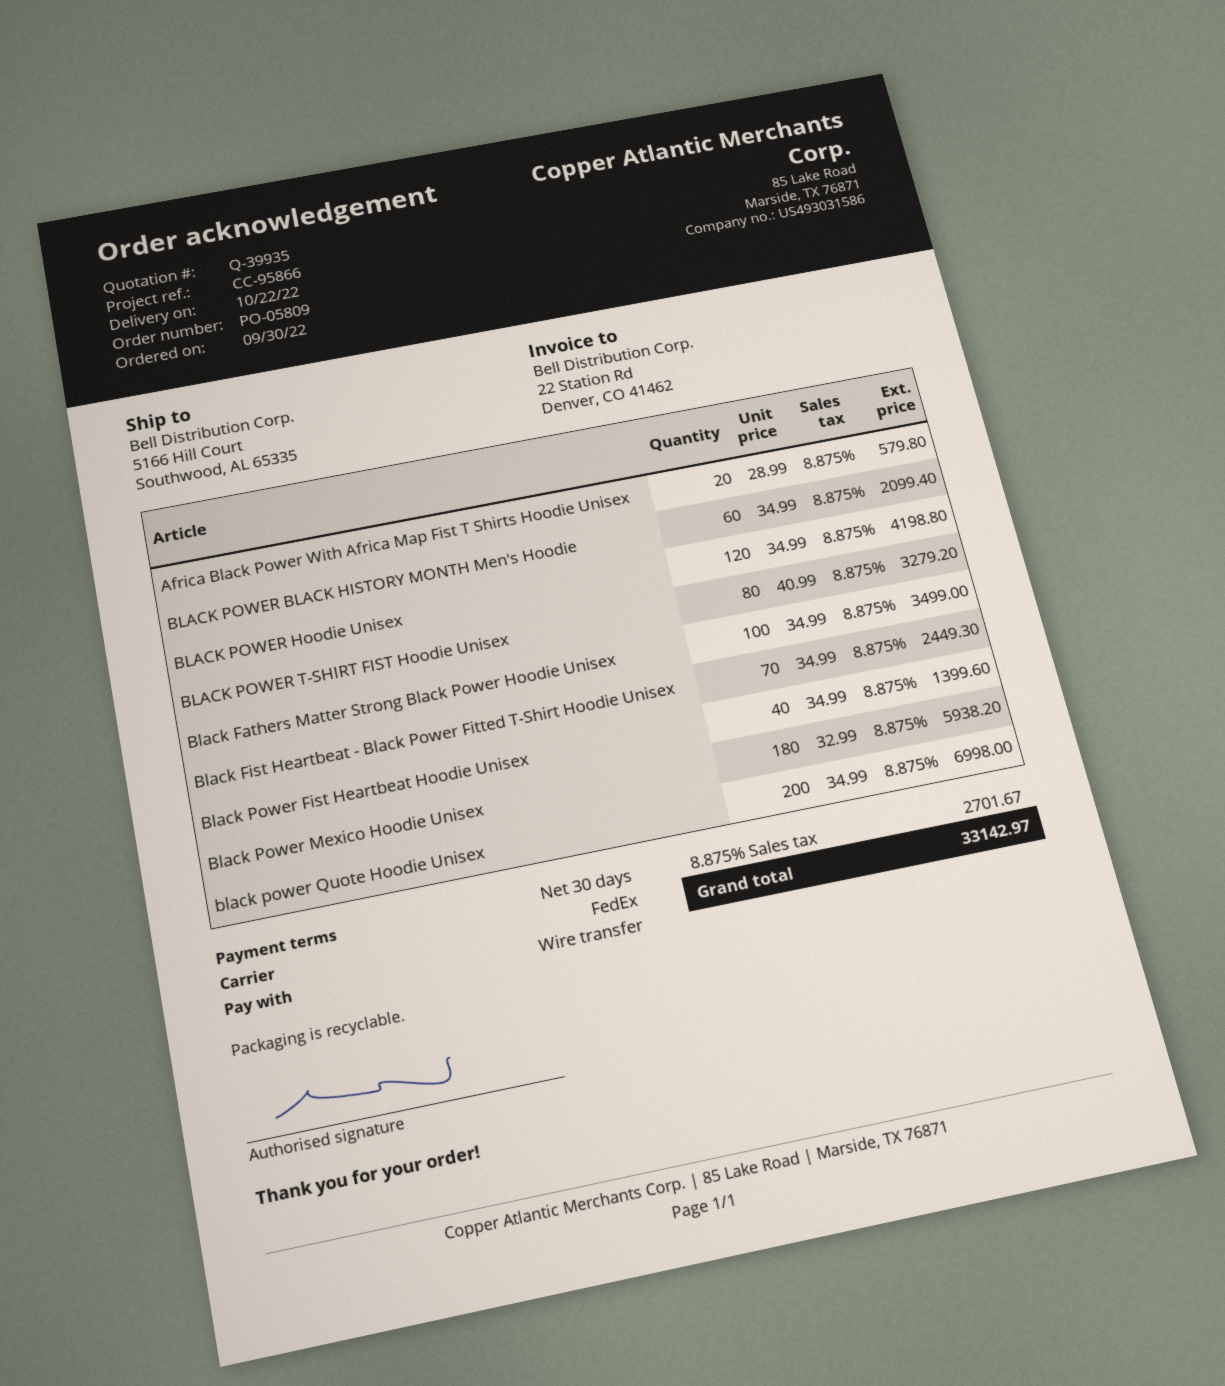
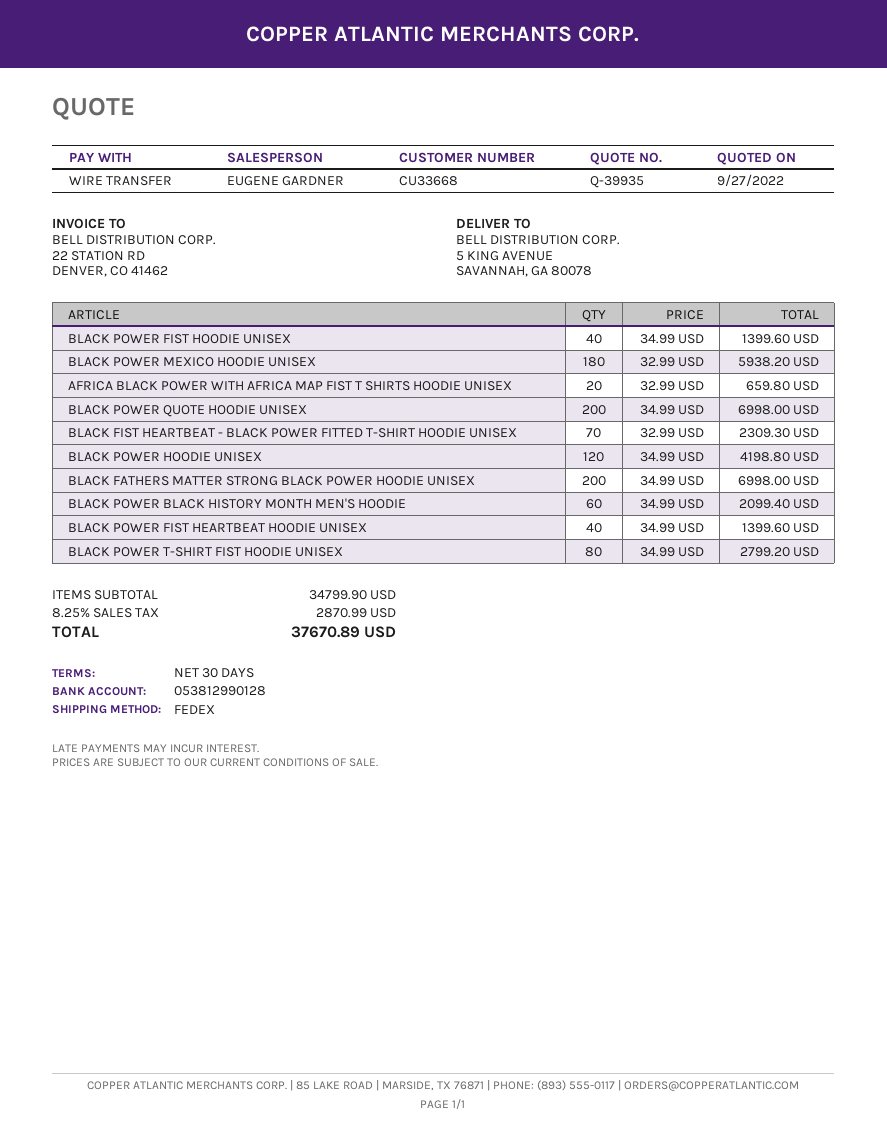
ship to: 5166 Hill Court, Southwood, AL 65335 -> 5 KING AVENUE, SAVANNAH, GA 80078
Africa Black Power With Africa Map Fist T Shirts Hoodie Unisex: 20 x 28.99 = 579.80 -> 20 x 32.99 = 659.80
BLACK POWER T-SHIRT FIST Hoodie Unisex: 80 x 40.99 = 3279.20 -> 80 x 34.99 = 2799.20
Black Fathers Matter Strong Black Power Hoodie Unisex: 100 x 34.99 = 3499.00 -> 200 x 34.99 = 6998.00
Black Fist Heartbeat - Black Power Fitted T-Shirt Hoodie Unisex: 70 x 34.99 = 2449.30 -> 70 x 32.99 = 2309.30
BLACK POWER FIST HOODIE UNISEX: none -> 40 x 34.99 = 1399.60
tax: 8.875% = 2701.67 -> 8.25% = 2870.99
total: 33142.97 -> 37670.89

